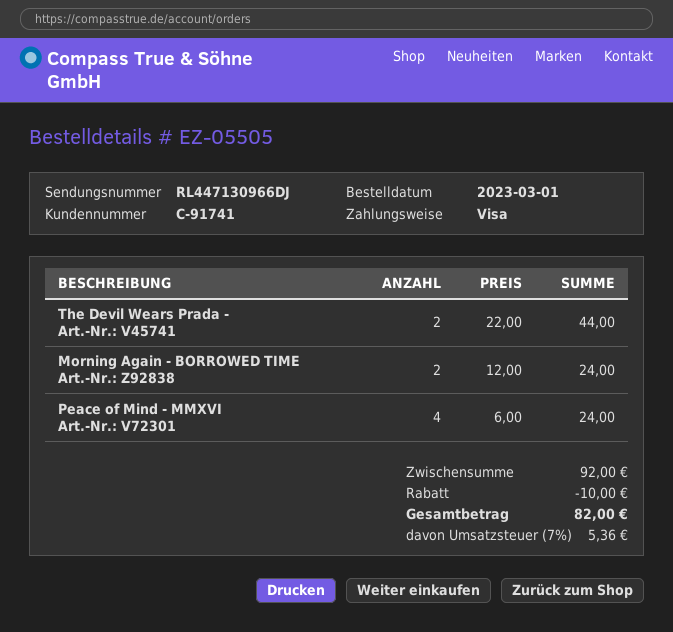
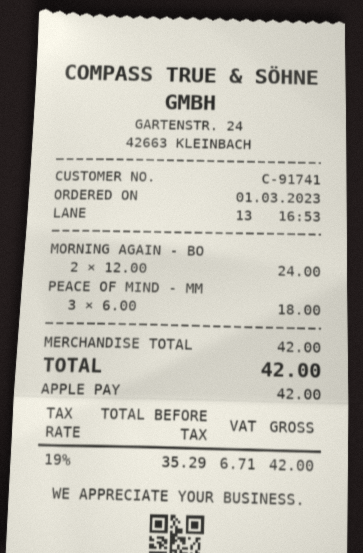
payment method: Visa -> Apple Pay
The Devil Wears Prada -: 2 x 22.00 = 44.00 -> none
Peace of Mind - MMXVI: 4 x 6.00 = 24.00 -> 3 x 6.00 = 18.00
subtotal: 92.00 -> 42.00
discount: 10.00 -> none
tax: 7% = 5.36 -> 19% = 6.71
total: 82.00 -> 42.00

